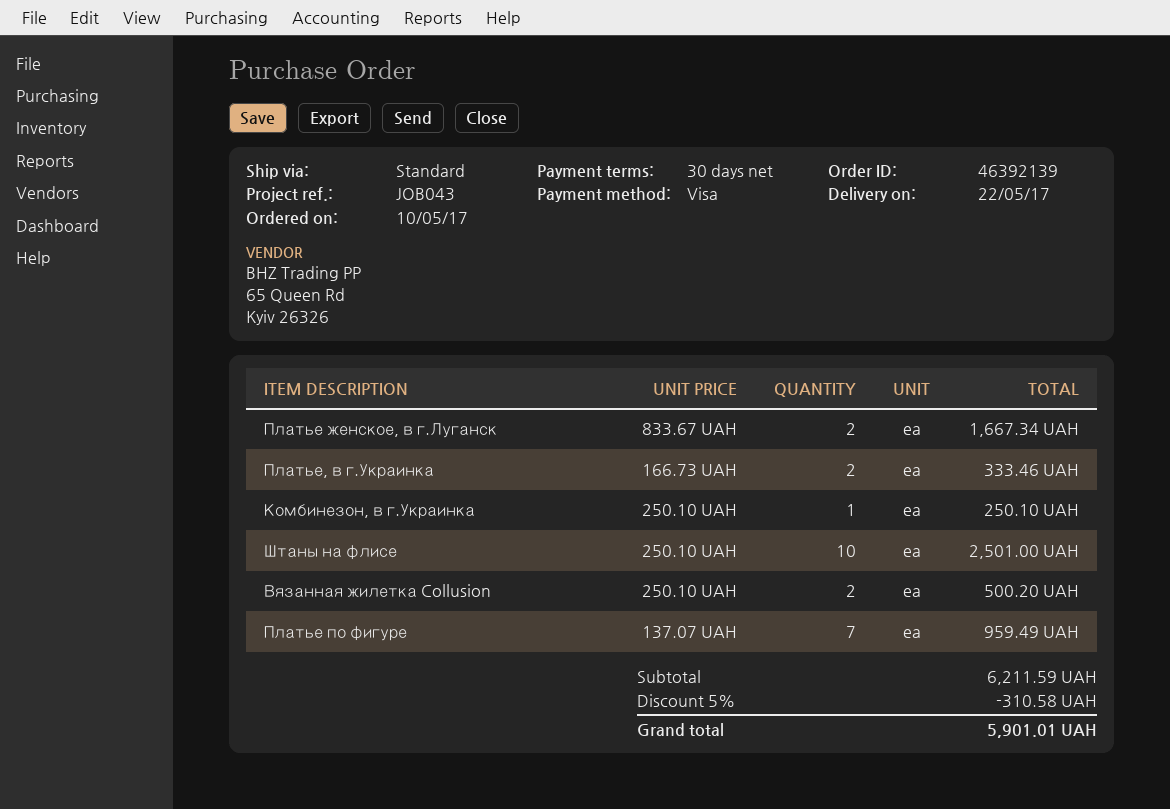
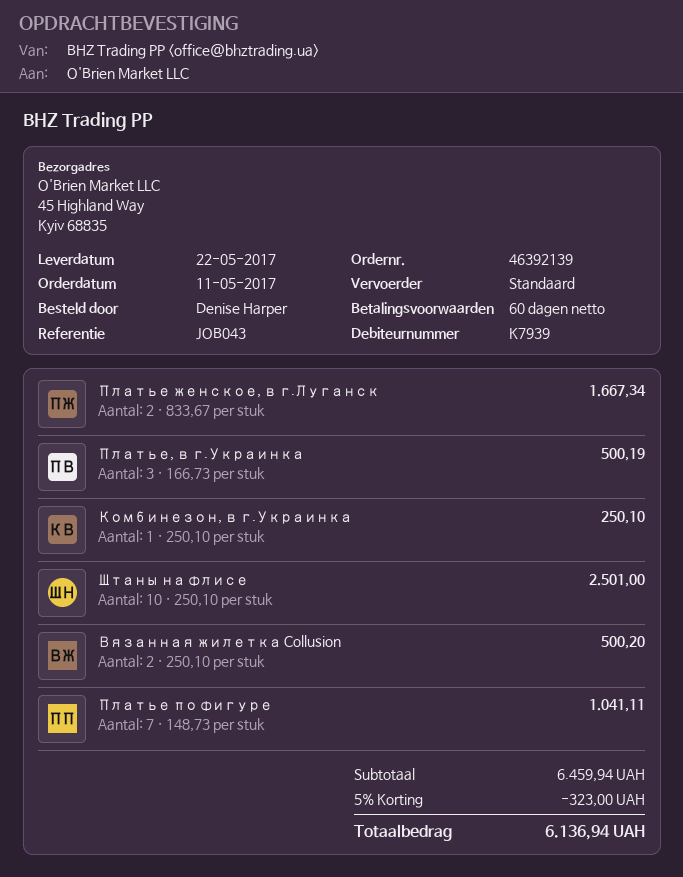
order date: 2017-05-10 -> 2017-05-11
payment terms: 30 days -> 60 days
Платье, в г.Украинка: 2 x 166.73 = 333.46 -> 3 x 166.73 = 500.19
Платье по фигуре: 7 x 137.07 = 959.49 -> 7 x 148.73 = 1041.11
subtotal: 6211.59 -> 6459.94
discount: 5% = 310.58 -> 5% = 323.00
total: 5901.01 -> 6136.94

